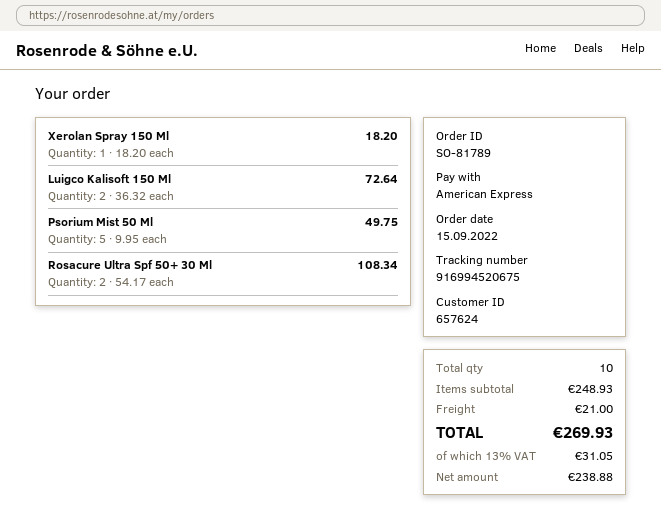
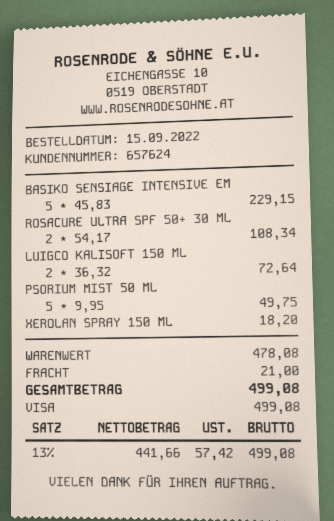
payment method: American Express -> Visa
BASIKO SENSIAGE INTENSIVE EM: none -> 5 x 45.83 = 229.15
subtotal: 248.93 -> 478.08
net: 238.88 -> 441.66
tax: 13% = 31.05 -> 13% = 57.42
total: 269.93 -> 499.08

